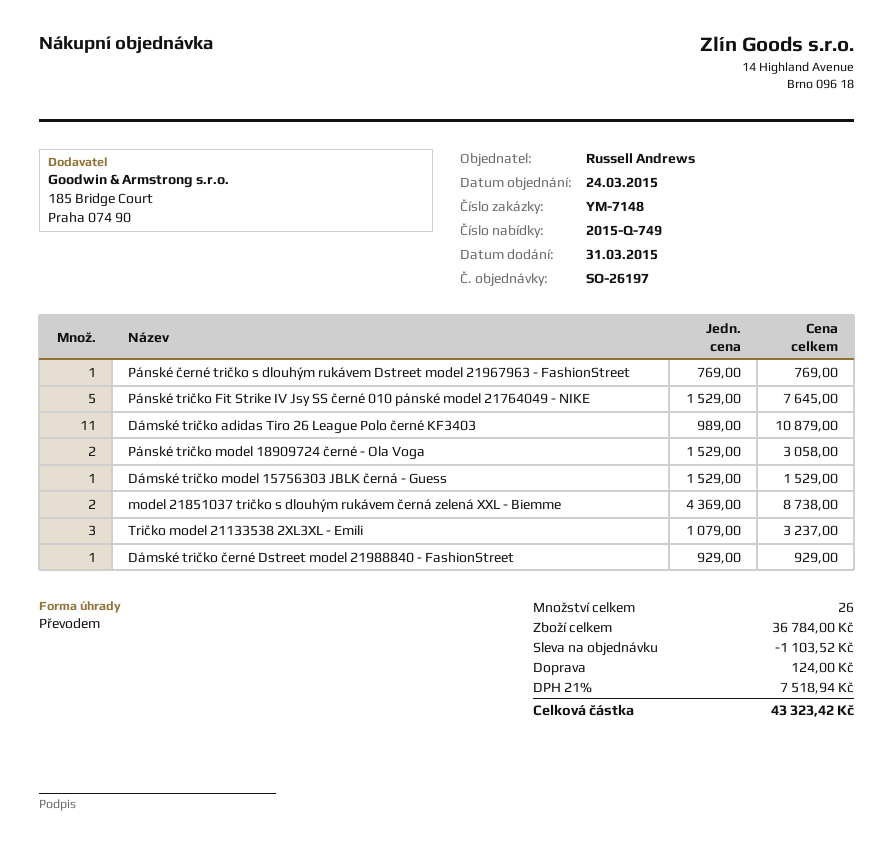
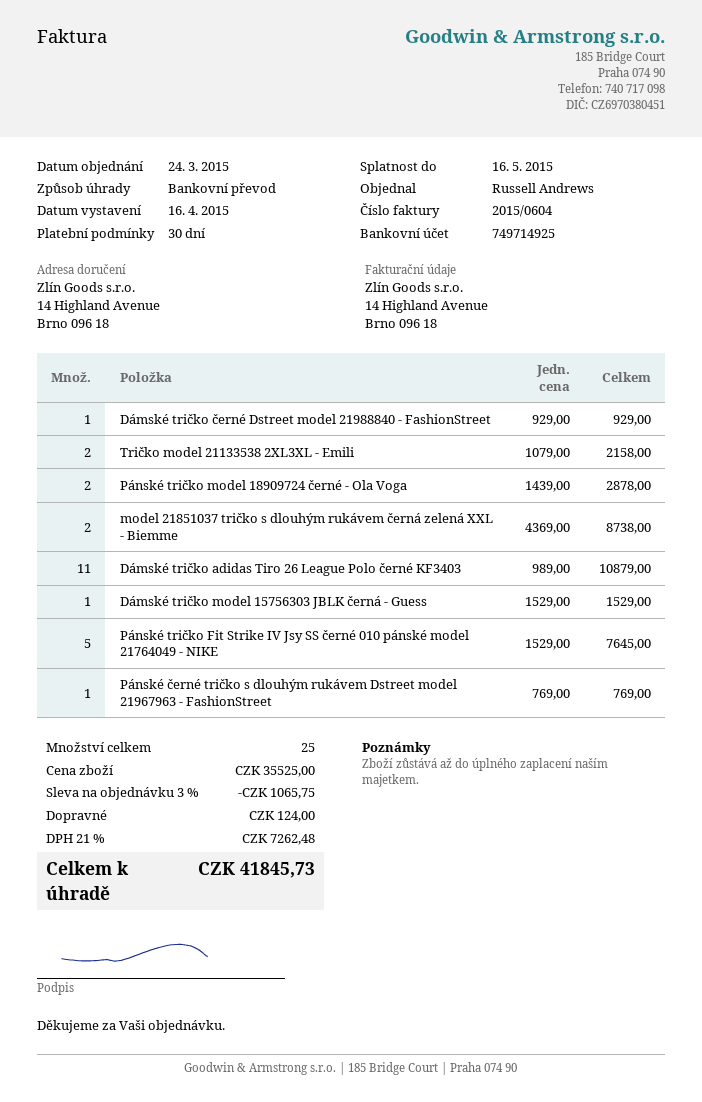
Pánské tričko model 18909724 černé - Ola Voga: 2 x 1529.00 = 3058.00 -> 2 x 1439.00 = 2878.00
Tričko model 21133538 2XL3XL - Emili: 3 x 1079.00 = 3237.00 -> 2 x 1079.00 = 2158.00
total quantity: 26 -> 25
subtotal: 36784.00 -> 35525.00
discount: 1103.52 -> 1065.75
tax: 21% = 7518.94 -> 21% = 7262.48
total: 43323.42 -> 41845.73

